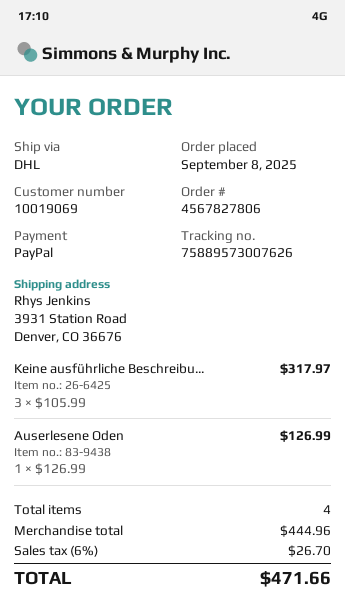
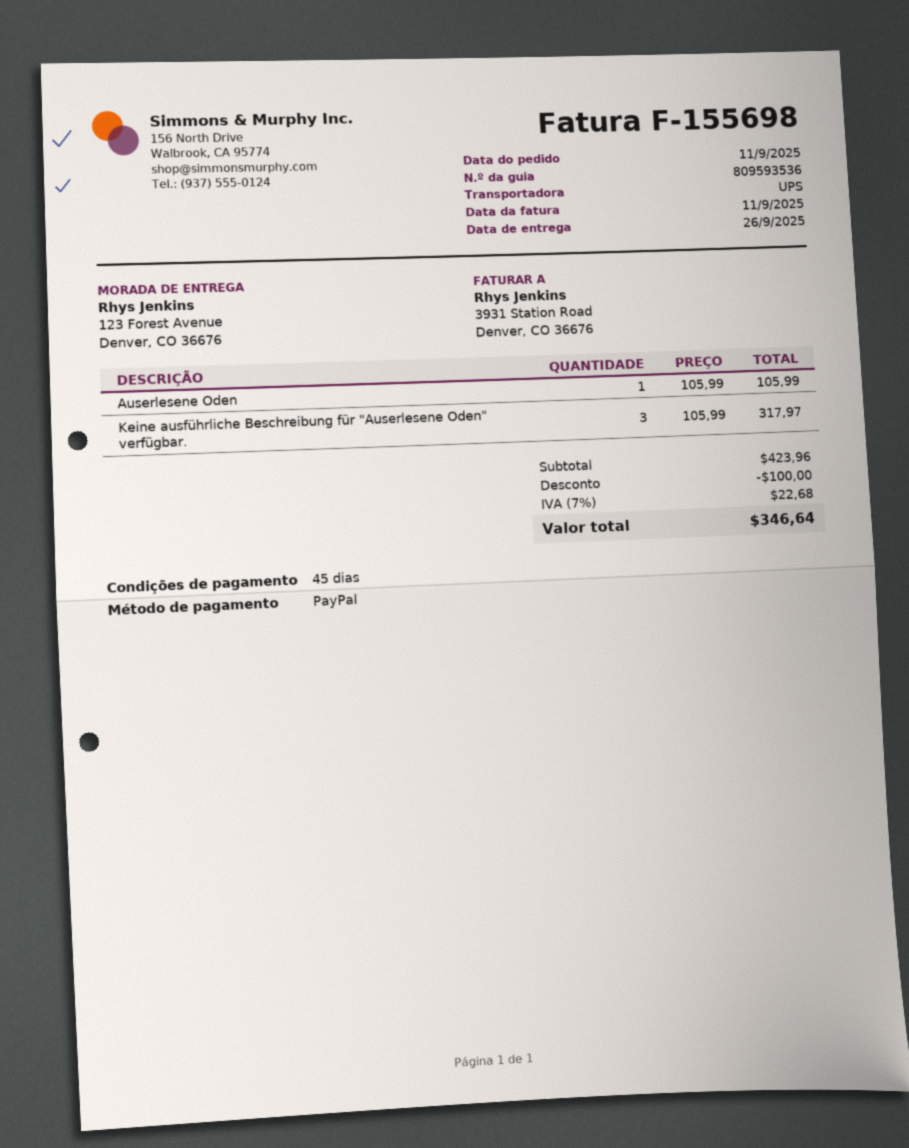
order date: 2025-09-08 -> 2025-09-11
shipping method: DHL -> UPS
ship to: 3931 Station Road, Denver, CO 36676 -> 123 Forest Avenue, Denver, CO 36676
Auserlesene Oden: 1 x 126.99 = 126.99 -> 1 x 105.99 = 105.99
subtotal: 444.96 -> 423.96
discount: none -> 100.00
tax: 6% = 26.70 -> 7% = 22.68
total: 471.66 -> 346.64

